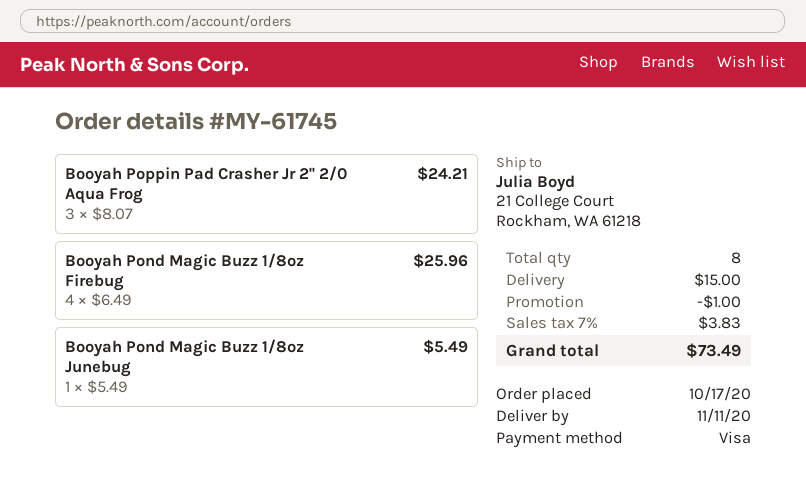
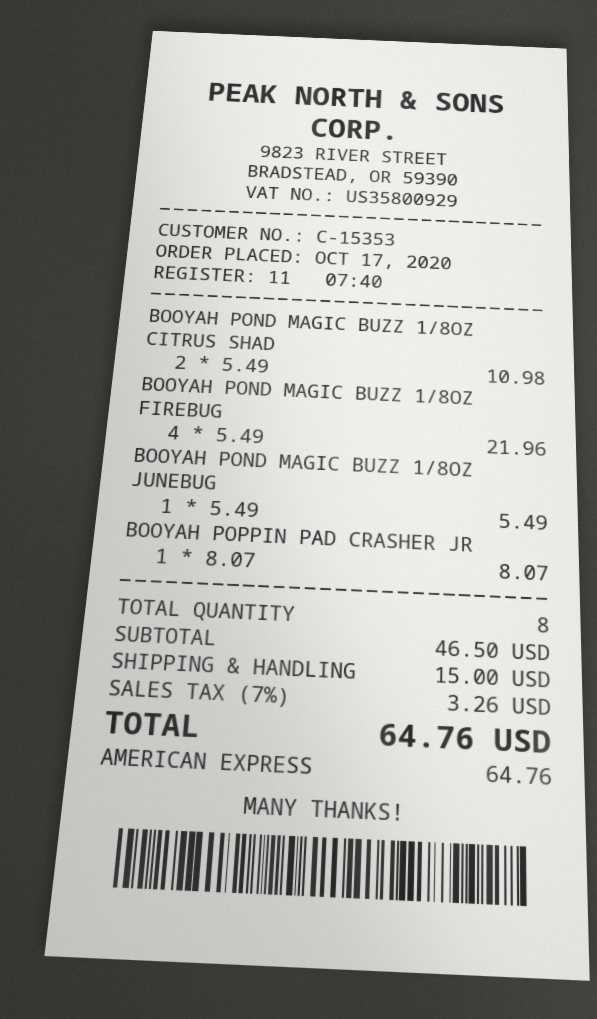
payment method: Visa -> American Express
Booyah Poppin Pad Crasher Jr 2'' 2/0 Aqua Frog: 3 x 8.07 = 24.21 -> 1 x 8.07 = 8.07
Booyah Pond Magic Buzz 1/8oz Firebug: 4 x 6.49 = 25.96 -> 4 x 5.49 = 21.96
BOOYAH POND MAGIC BUZZ 1/8OZ CITRUS SHAD: none -> 2 x 5.49 = 10.98
discount: 1.00 -> none
tax: 7% = 3.83 -> 7% = 3.26
total: 73.49 -> 64.76

